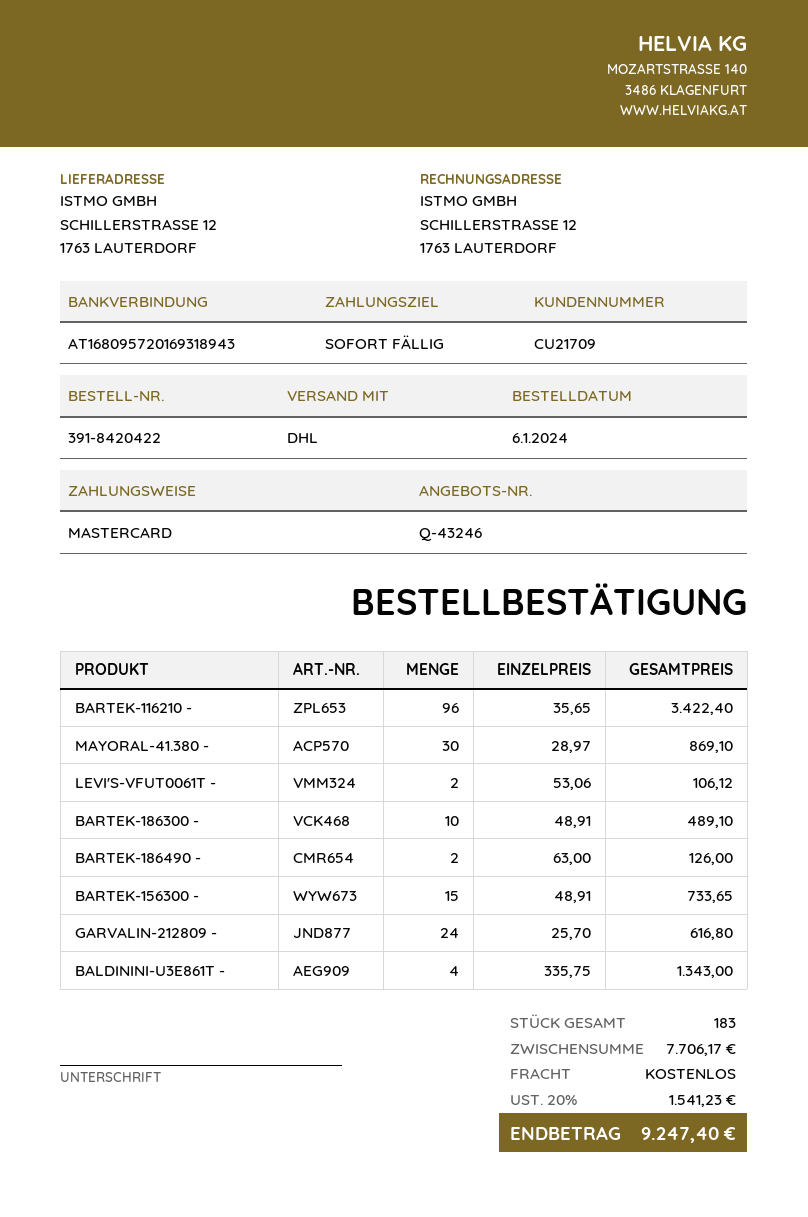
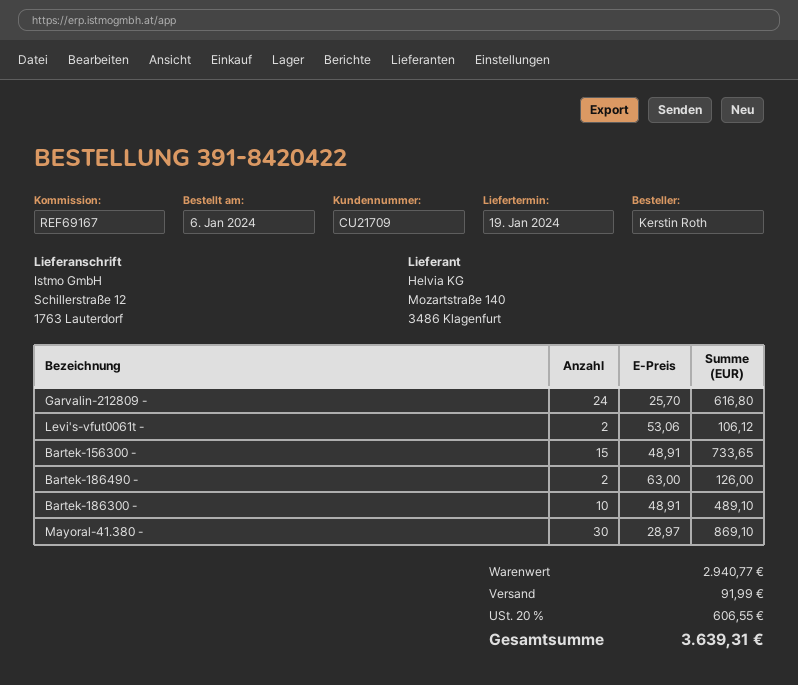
BARTEK-116210 -: 96 x 35.65 = 3422.40 -> none
BALDININI-U3E861T -: 4 x 335.75 = 1343.00 -> none
subtotal: 7706.17 -> 2940.77
shipping: 0.00 -> 91.99
tax: 20% = 1541.23 -> 20% = 606.55
total: 9247.40 -> 3639.31

